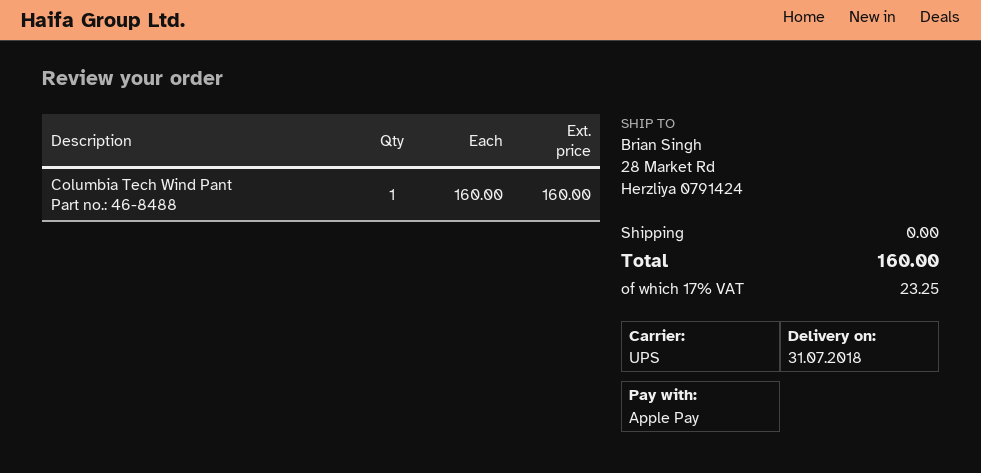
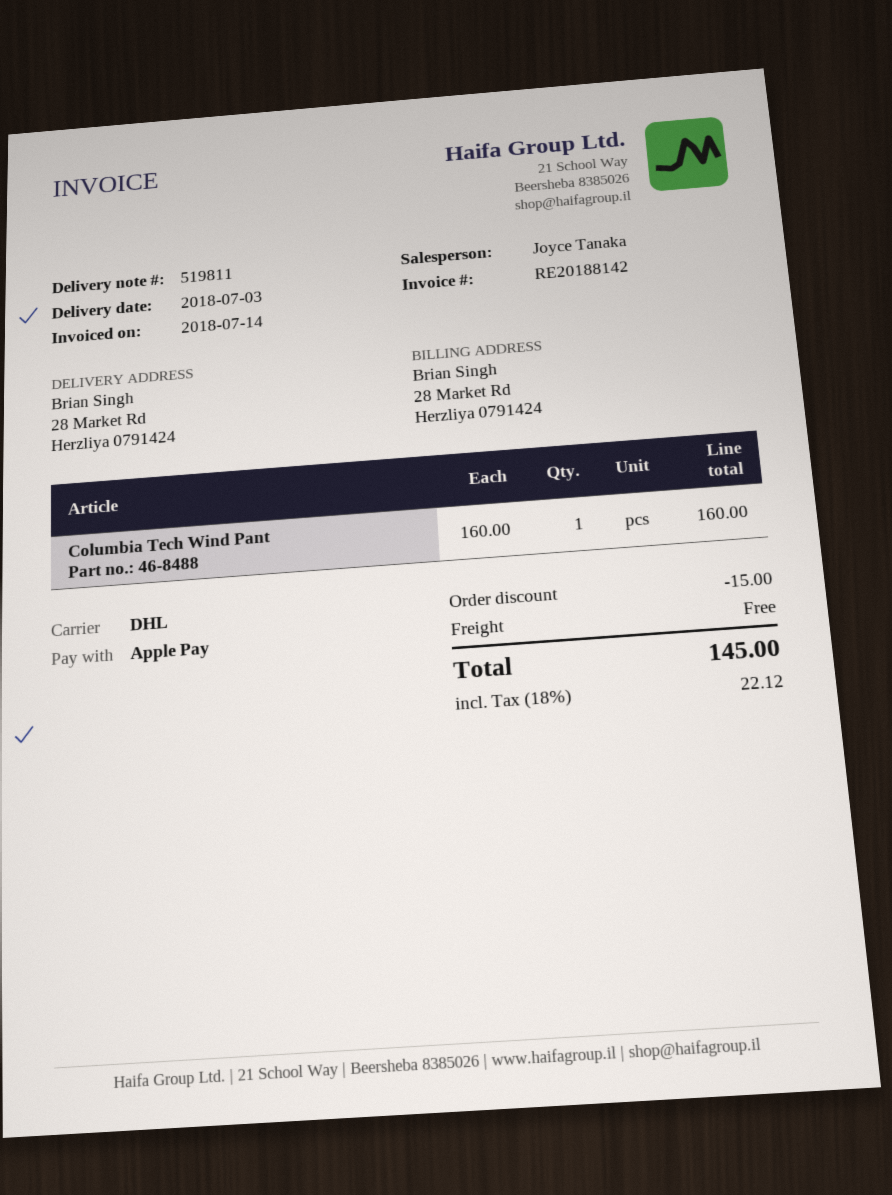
delivery date: 2018-07-31 -> 2018-07-03
shipping method: UPS -> DHL
discount: none -> 15.00
tax: 17% = 23.25 -> 18% = 22.12
total: 160.00 -> 145.00

